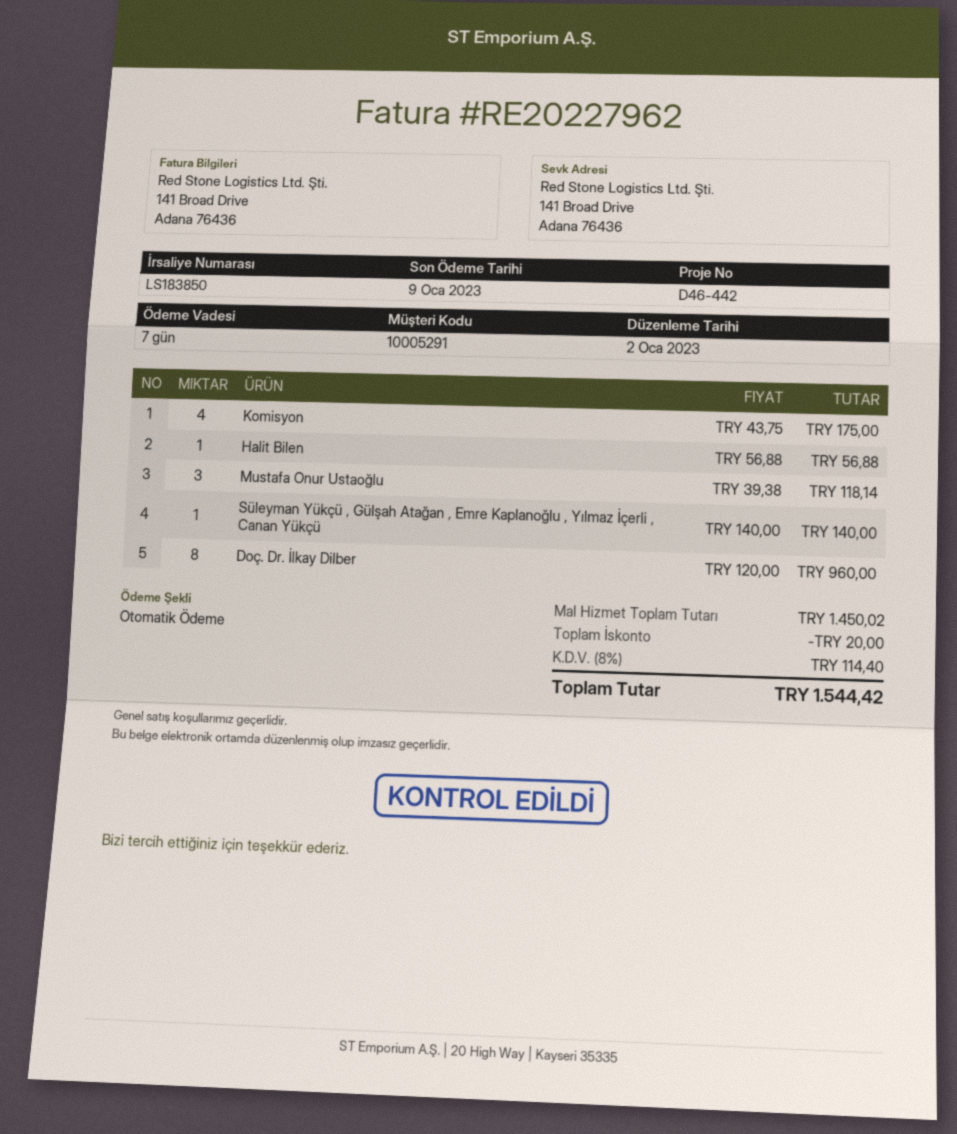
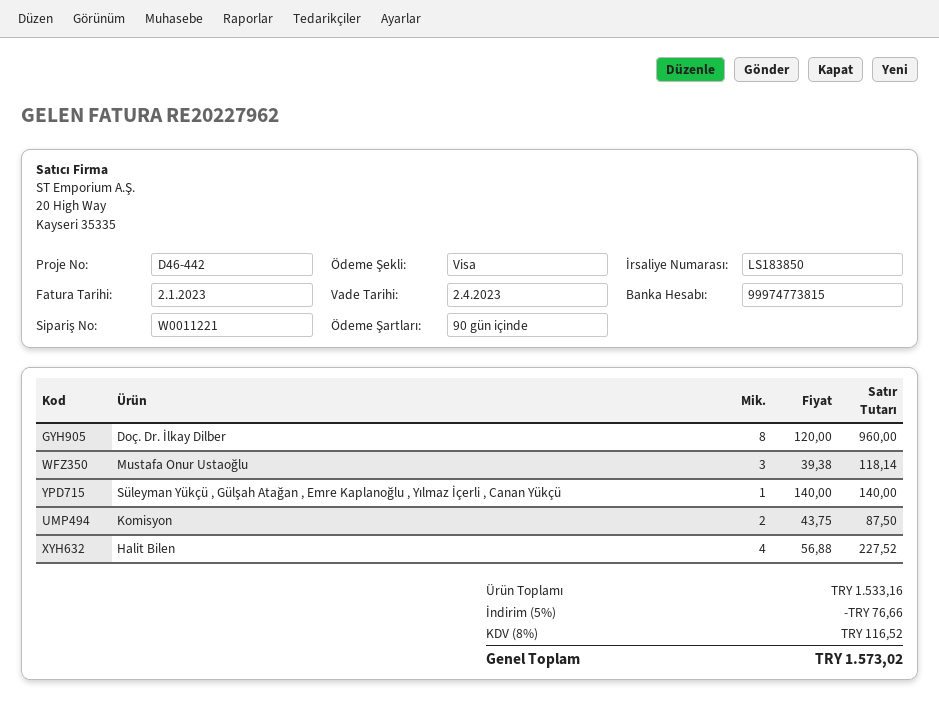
payment terms: 7 days -> 90 days
due date: 2023-01-09 -> 2023-04-02
payment method: direct debit -> Visa
Komisyon: 4 x 43.75 = 175.00 -> 2 x 43.75 = 87.50
Halit Bilen: 1 x 56.88 = 56.88 -> 4 x 56.88 = 227.52
subtotal: 1450.02 -> 1533.16
discount: 20.00 -> 76.66
tax: 8% = 114.40 -> 8% = 116.52
total: 1544.42 -> 1573.02

